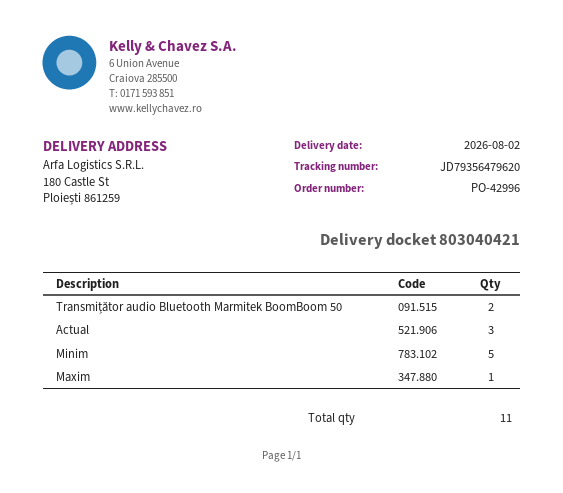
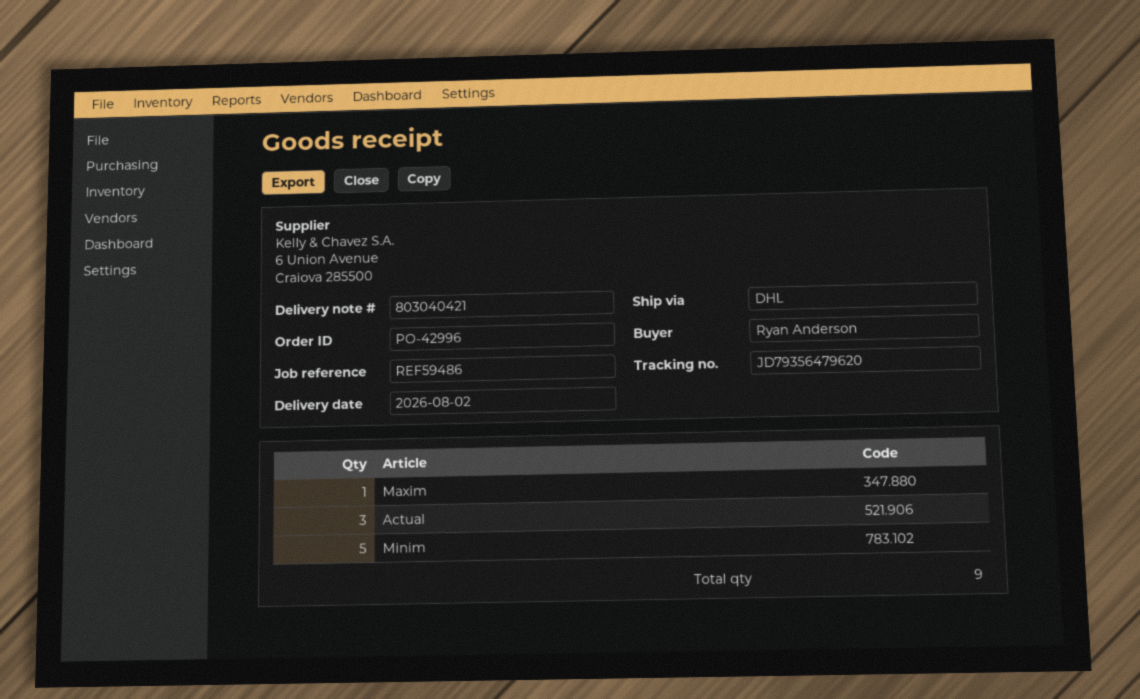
Transmițător audio Bluetooth Marmitek BoomBoom 50: 2 -> none
total quantity: 11 -> 9

